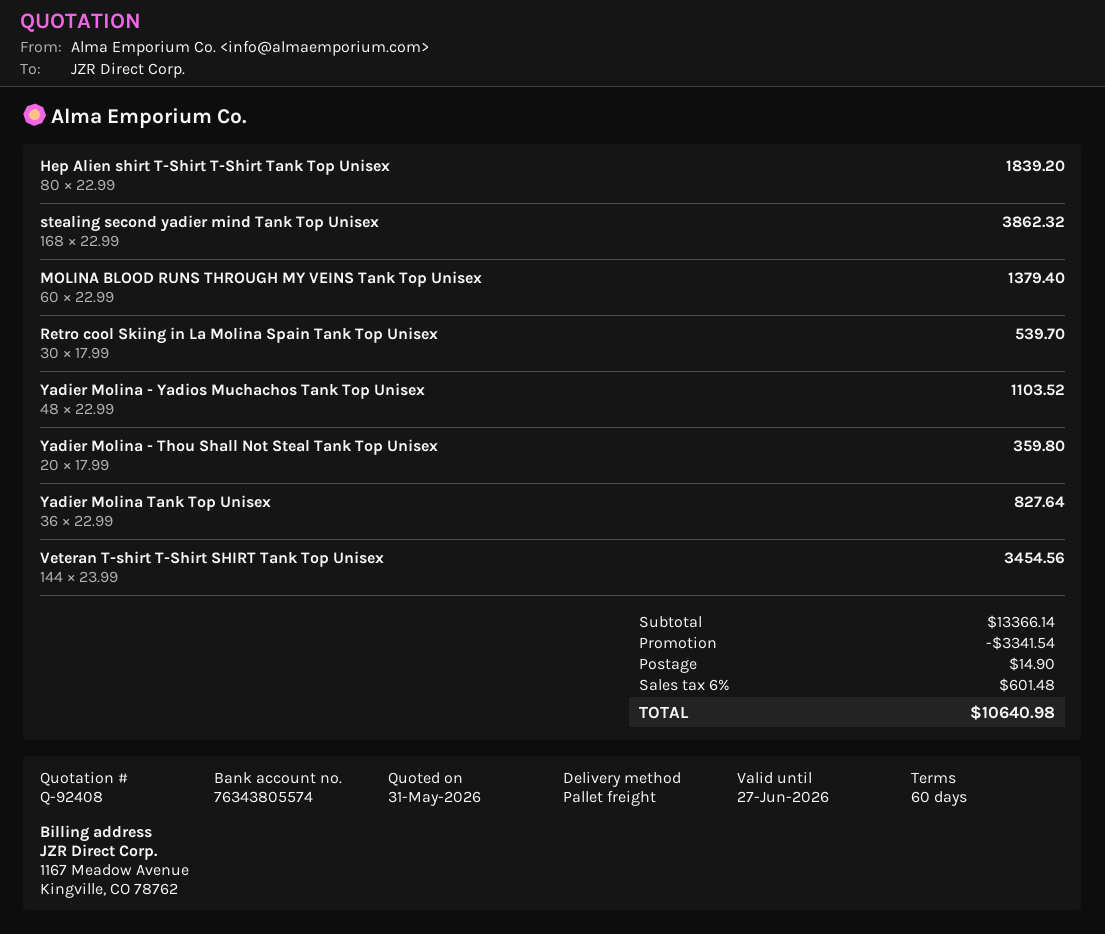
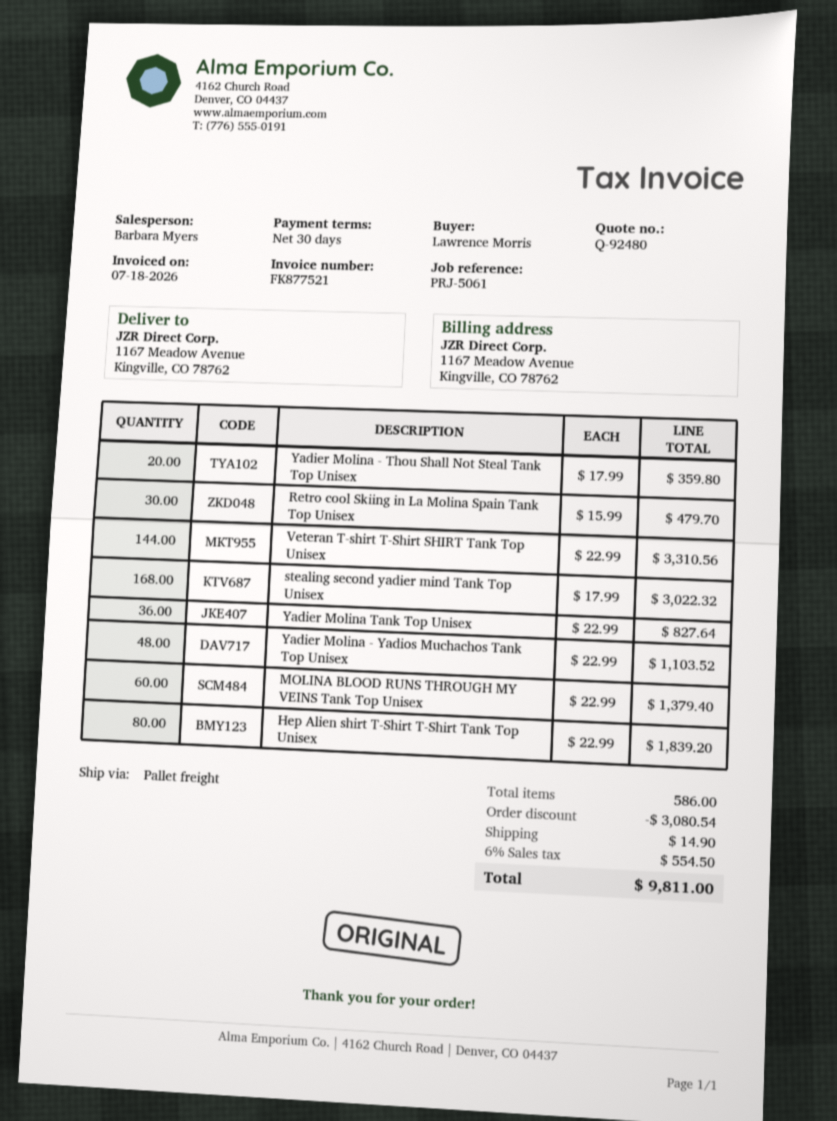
quote number: Q-92408 -> Q-92480
payment terms: 60 days -> 30 days
stealing second yadier mind Tank Top Unisex: 168 x 22.99 = 3862.32 -> 168 x 17.99 = 3022.32
Retro cool Skiing in La Molina Spain Tank Top Unisex: 30 x 17.99 = 539.70 -> 30 x 15.99 = 479.70
Veteran T-shirt T-Shirt SHIRT Tank Top Unisex: 144 x 23.99 = 3454.56 -> 144 x 22.99 = 3310.56
discount: 3341.54 -> 3080.54
tax: 6% = 601.48 -> 6% = 554.50
total: 10640.98 -> 9811.00

